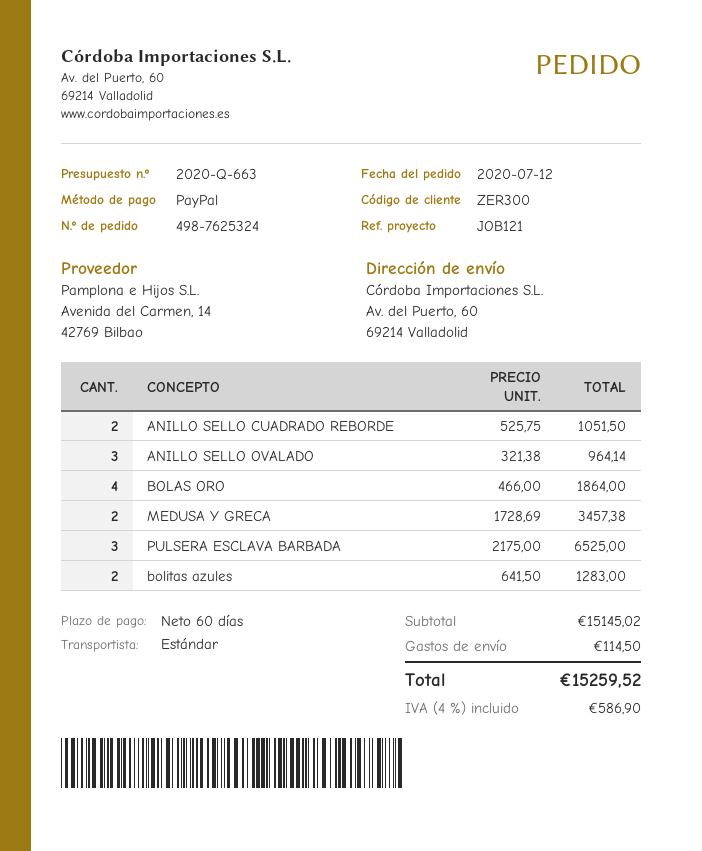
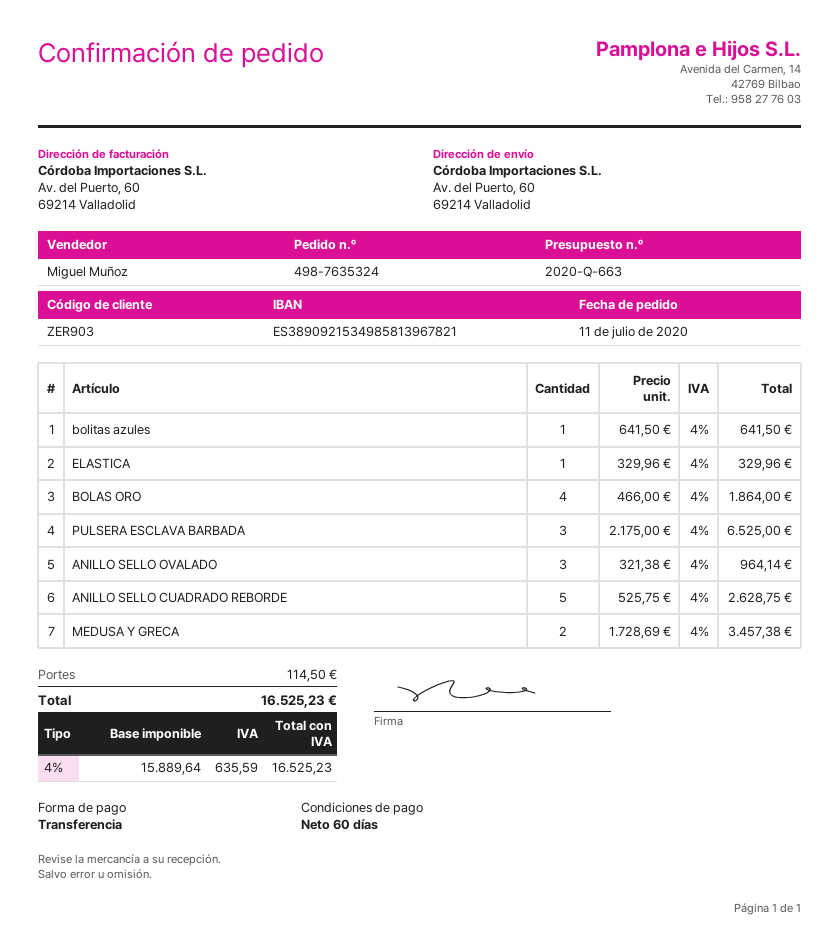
order number: 498-7625324 -> 498-7635324
order date: 2020-07-12 -> 2020-07-11
customer number: ZER300 -> ZER903
payment method: PayPal -> bank transfer
ANILLO SELLO CUADRADO REBORDE: 2 x 525.75 = 1051.50 -> 5 x 525.75 = 2628.75
bolitas azules: 2 x 641.50 = 1283.00 -> 1 x 641.50 = 641.50
ELASTICA: none -> 1 x 329.96 = 329.96
tax: 4% = 586.90 -> 4% = 635.59
total: 15259.52 -> 16525.23

